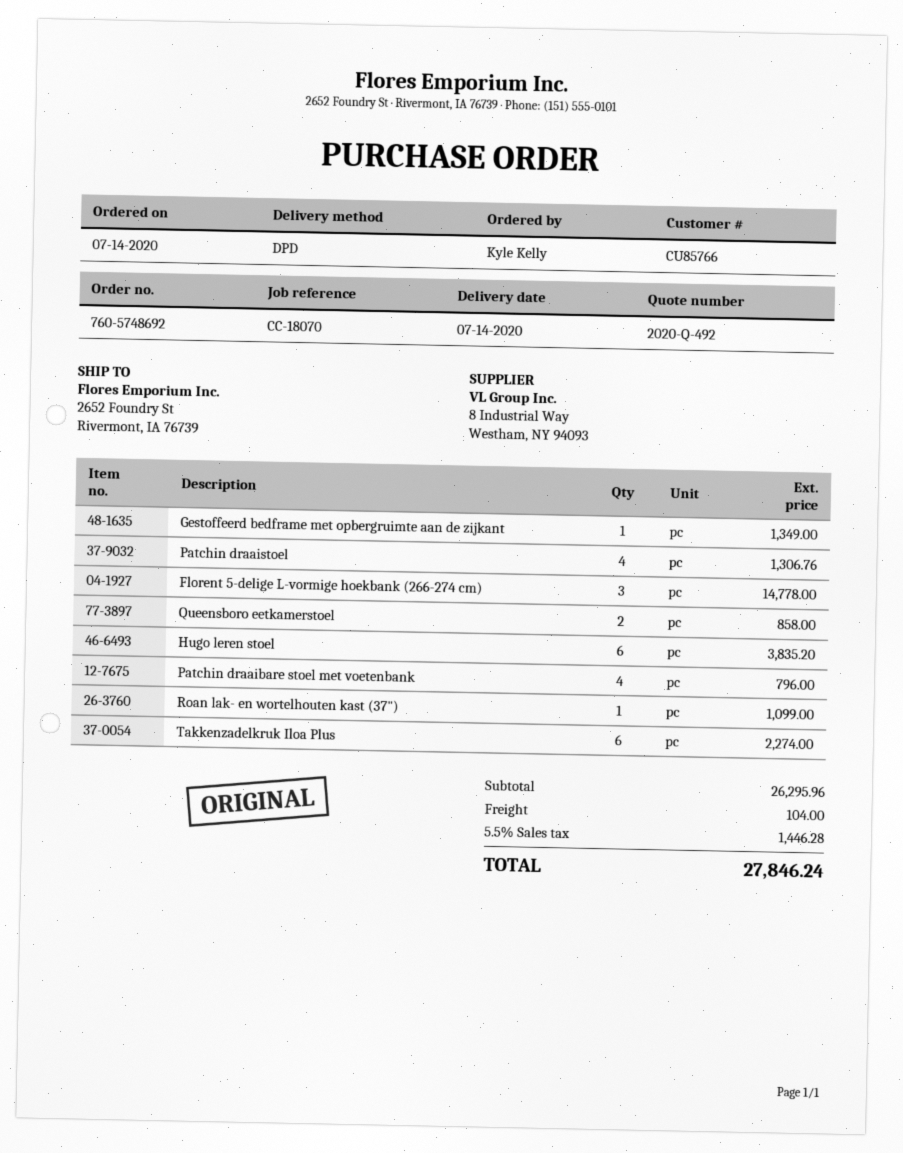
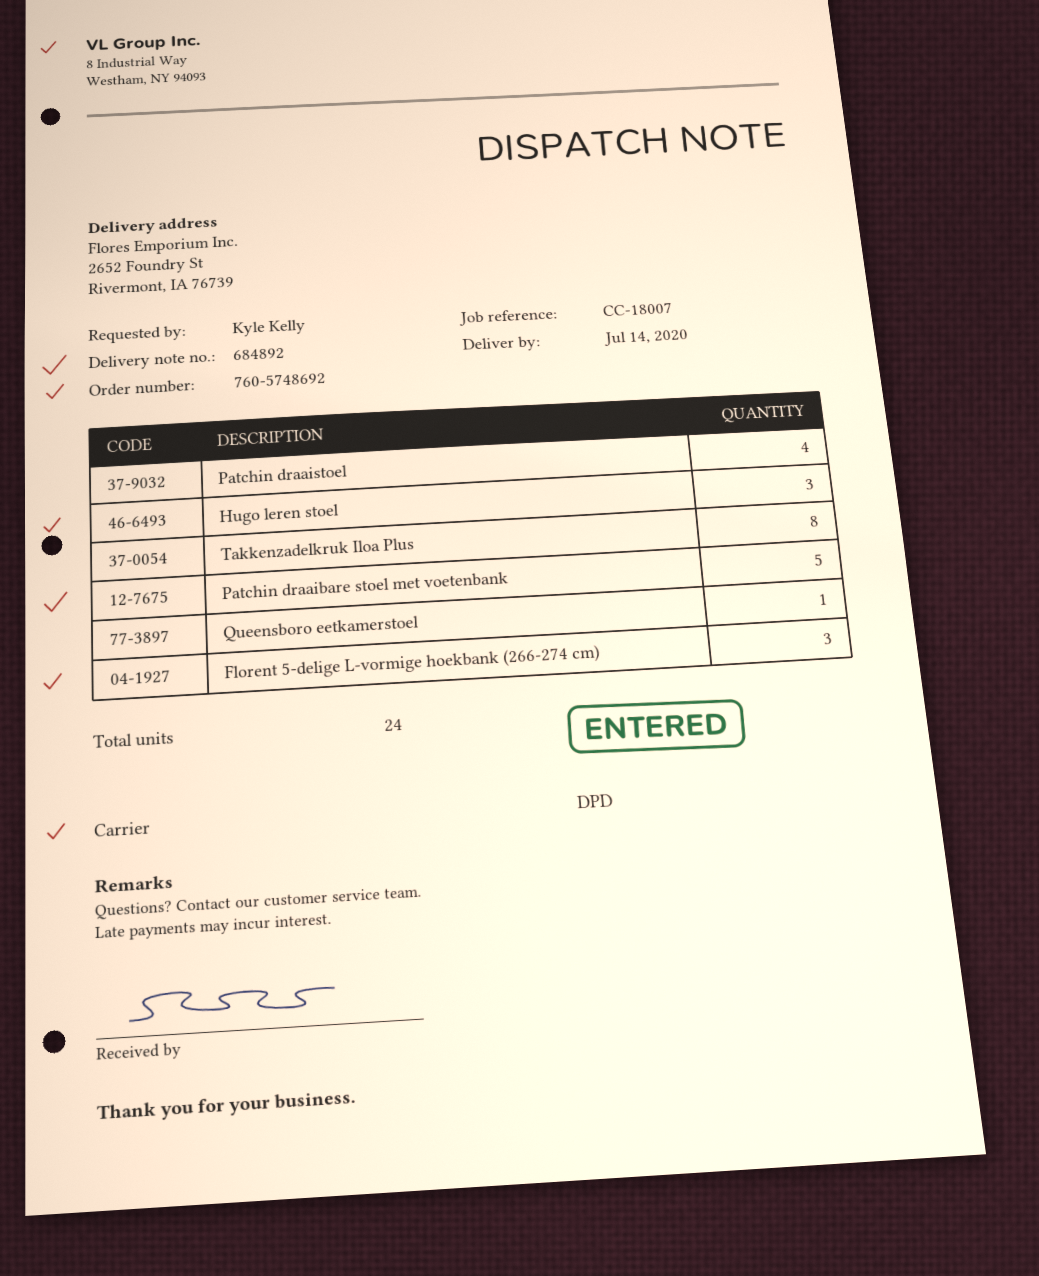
reference: CC-18070 -> CC-18007
Gestoffeerd bedframe met opbergruimte aan de zijkant: 1 -> none
Queensboro eetkamerstoel: 2 -> 1
Hugo leren stoel: 6 -> 3
Patchin draaibare stoel met voetenbank: 4 -> 5
Roan lak- en wortelhouten kast (37"): 1 -> none
Takkenzadelkruk Iloa Plus: 6 -> 8

